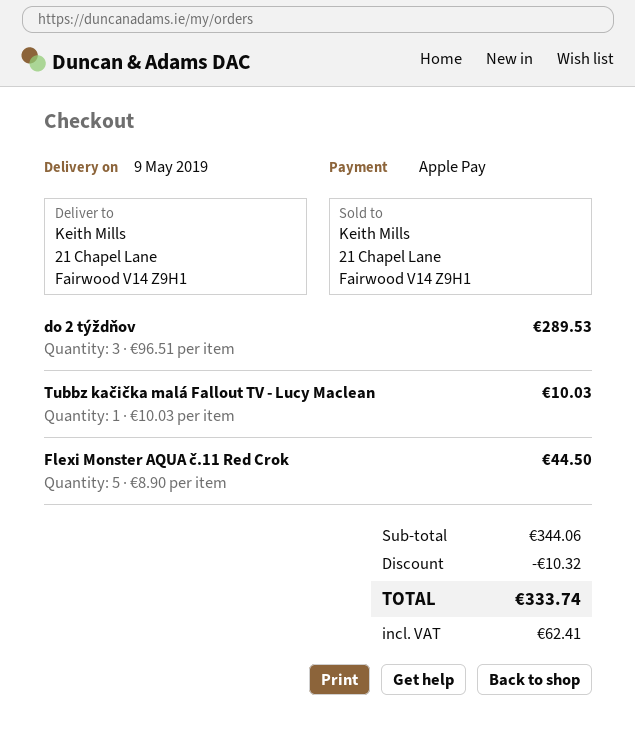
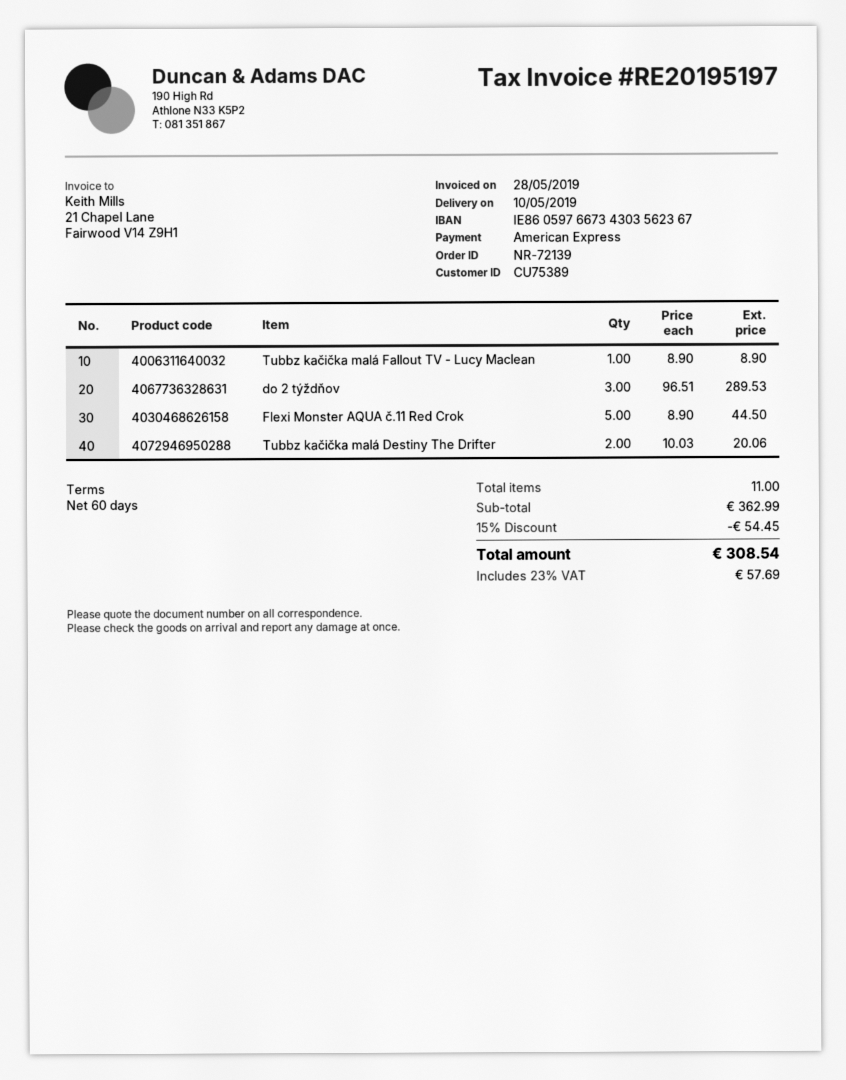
delivery date: 2019-05-09 -> 2019-05-10
payment method: Apple Pay -> American Express
Tubbz kačička malá Fallout TV - Lucy Maclean: 1 x 10.03 = 10.03 -> 1 x 8.90 = 8.90
Tubbz kačička malá Destiny The Drifter: none -> 2 x 10.03 = 20.06
subtotal: 344.06 -> 362.99
discount: 10.32 -> 54.45
tax: 62.41 -> 57.69
total: 333.74 -> 308.54

